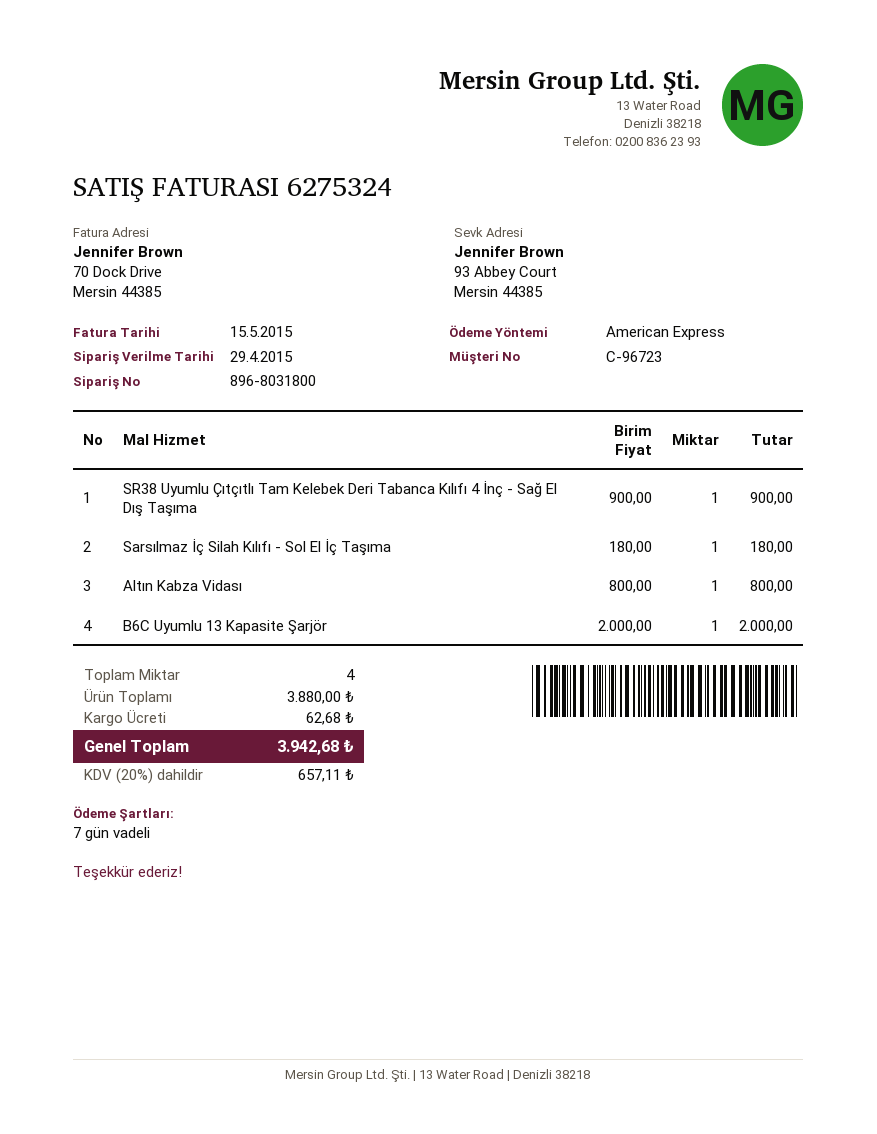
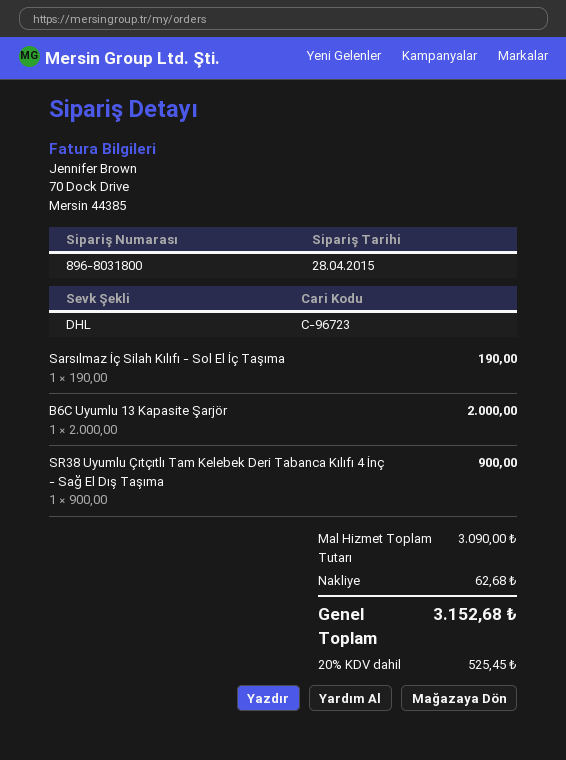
order date: 2015-04-29 -> 2015-04-28
Sarsılmaz İç Silah Kılıfı - Sol El İç Taşıma: 1 x 180.00 = 180.00 -> 1 x 190.00 = 190.00
Altın Kabza Vidası: 1 x 800.00 = 800.00 -> none
subtotal: 3880.00 -> 3090.00
tax: 20% = 657.11 -> 20% = 525.45
total: 3942.68 -> 3152.68

